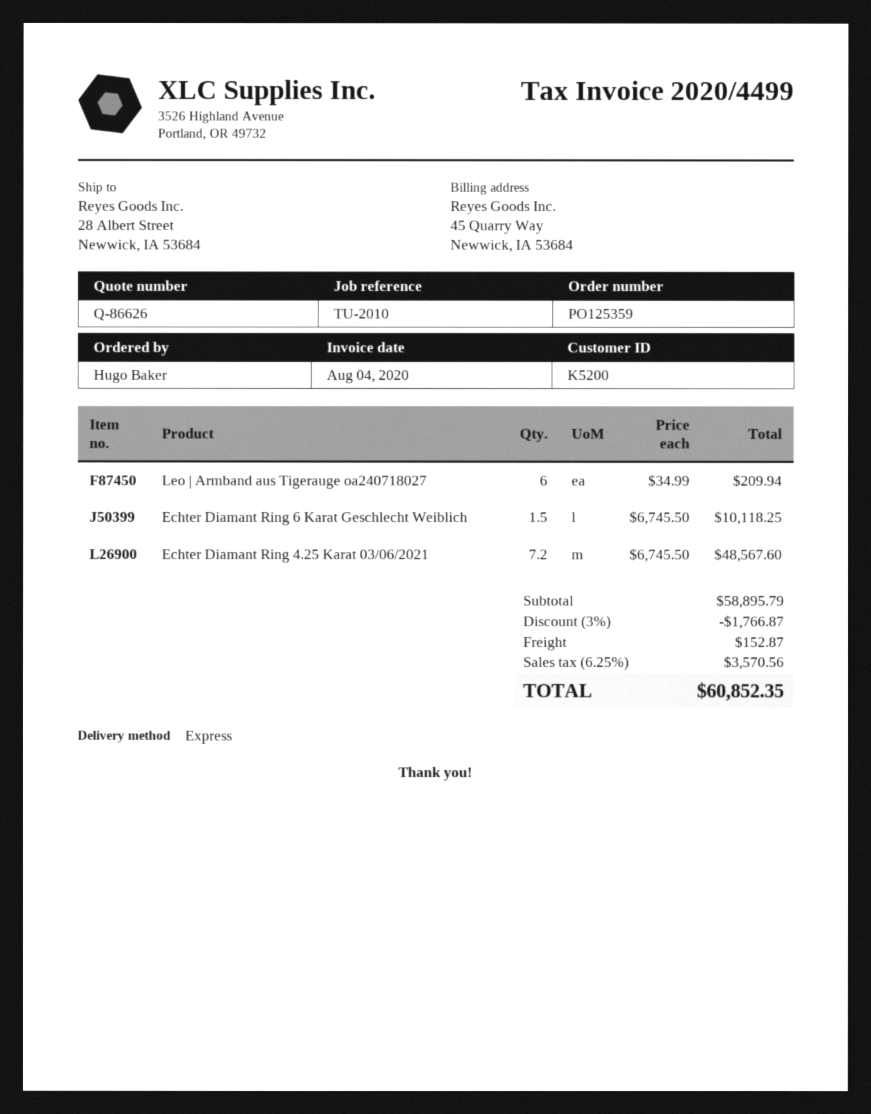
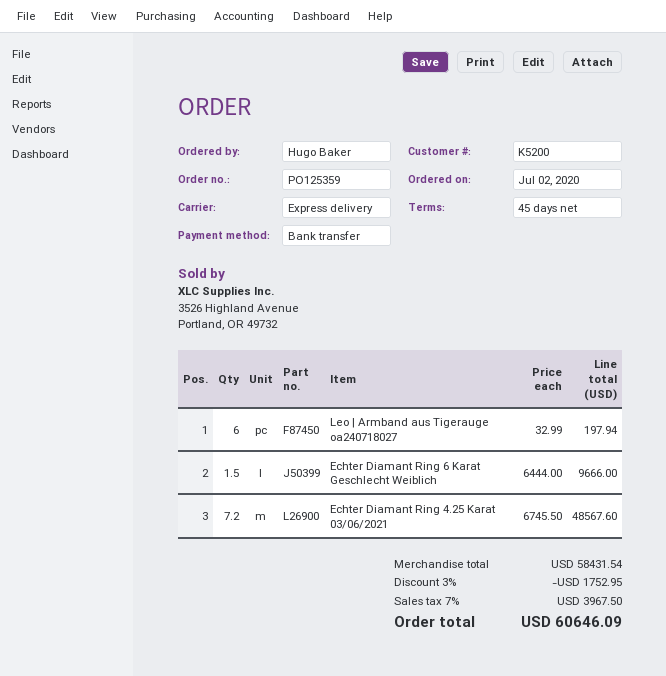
Leo | Armband aus Tigerauge oa240718027: 6 x 34.99 = 209.94 -> 6 x 32.99 = 197.94
Echter Diamant Ring 6 Karat Geschlecht Weiblich: 1.5 x 6745.50 = 10118.25 -> 1.5 x 6444.00 = 9666.00
subtotal: 58895.79 -> 58431.54
discount: 3% = 1766.87 -> 3% = 1752.95
shipping: 152.87 -> none
tax: 6.25% = 3570.56 -> 7% = 3967.50
total: 60852.35 -> 60646.09

